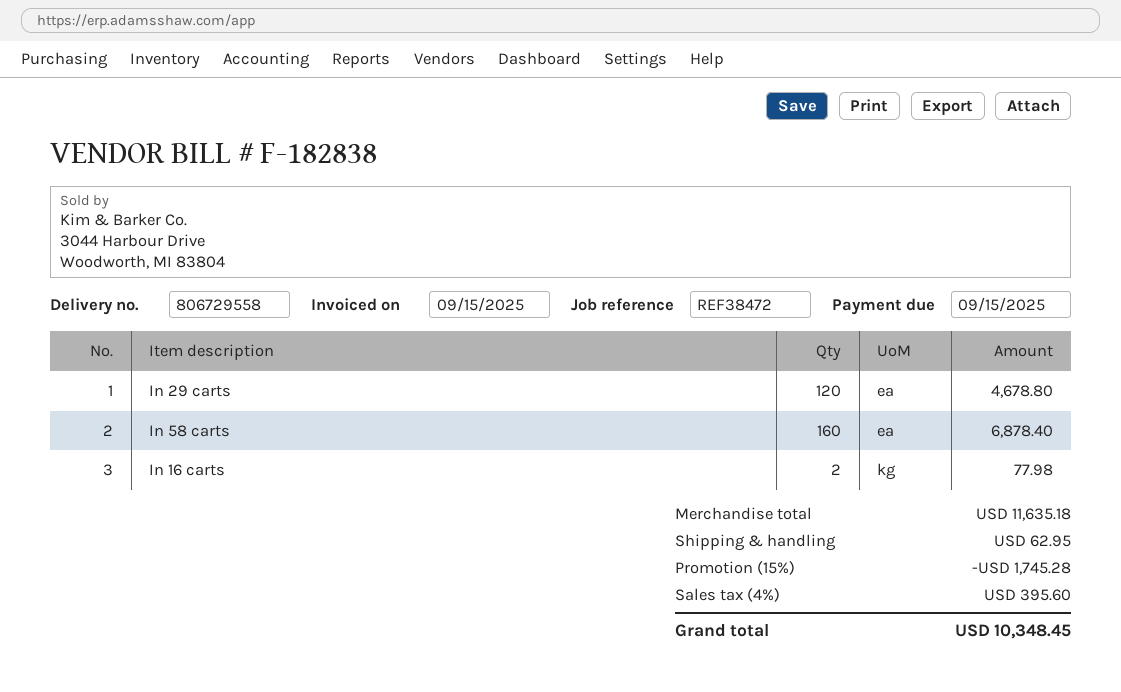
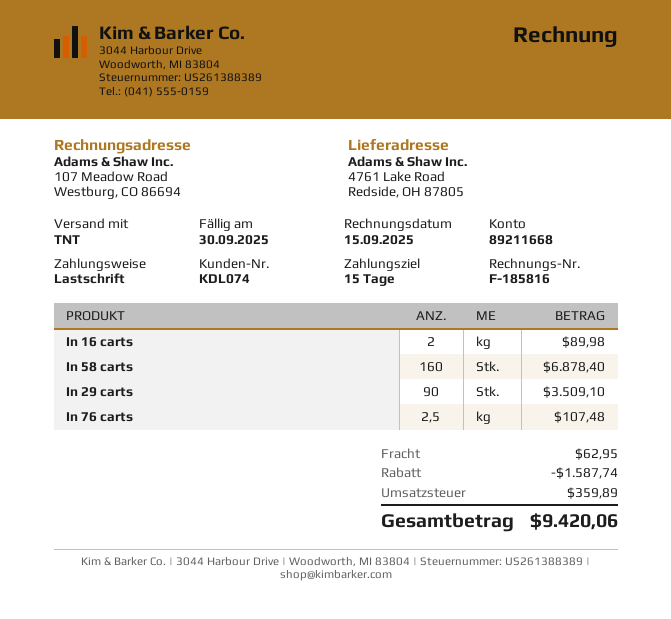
invoice number: F-182838 -> F-185816
due date: 2025-09-15 -> 2025-09-30
In 29 carts: 120 for 4678.80 -> 90 for 3509.10
In 16 carts: 2 for 77.98 -> 2 for 89.98
In 76 carts: none -> 2.5 for 107.48
discount: 1745.28 -> 1587.74
tax: 395.60 -> 359.89
total: 10348.45 -> 9420.06

